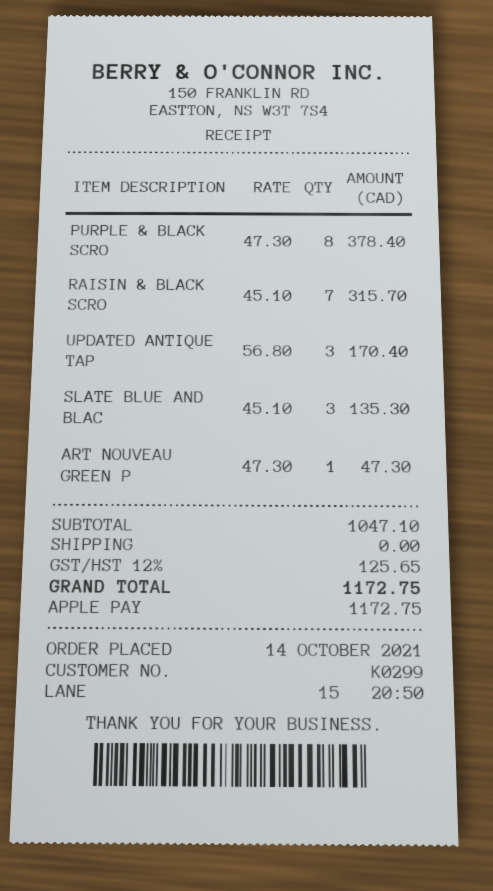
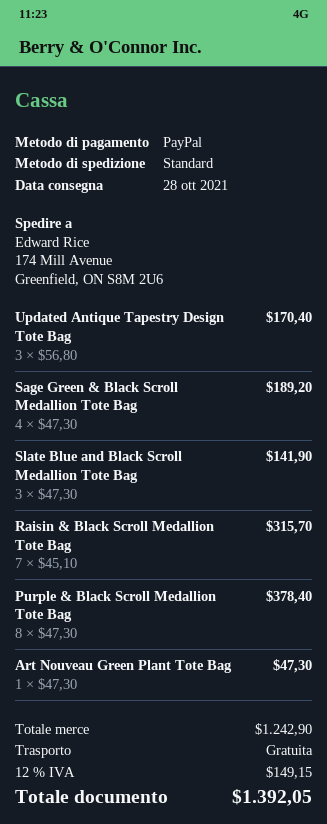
payment method: Apple Pay -> PayPal
SLATE BLUE AND BLAC: 3 x 45.10 = 135.30 -> 3 x 47.30 = 141.90
Sage Green & Black Scroll Medallion Tote Bag: none -> 4 x 47.30 = 189.20
subtotal: 1047.10 -> 1242.90
tax: 12% = 125.65 -> 12% = 149.15
total: 1172.75 -> 1392.05

